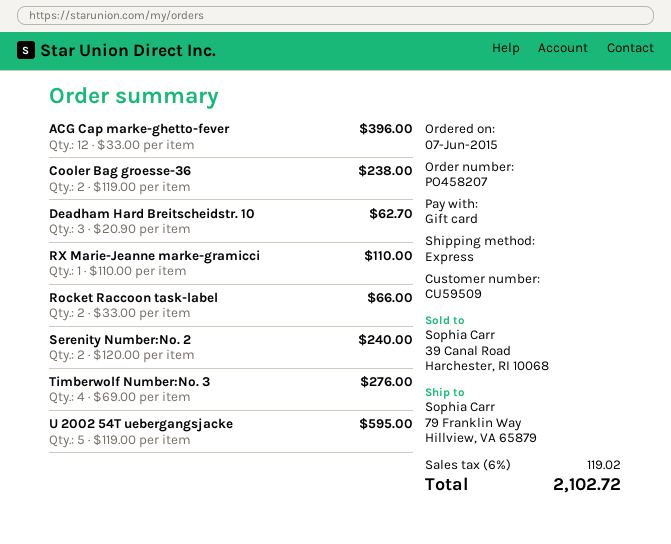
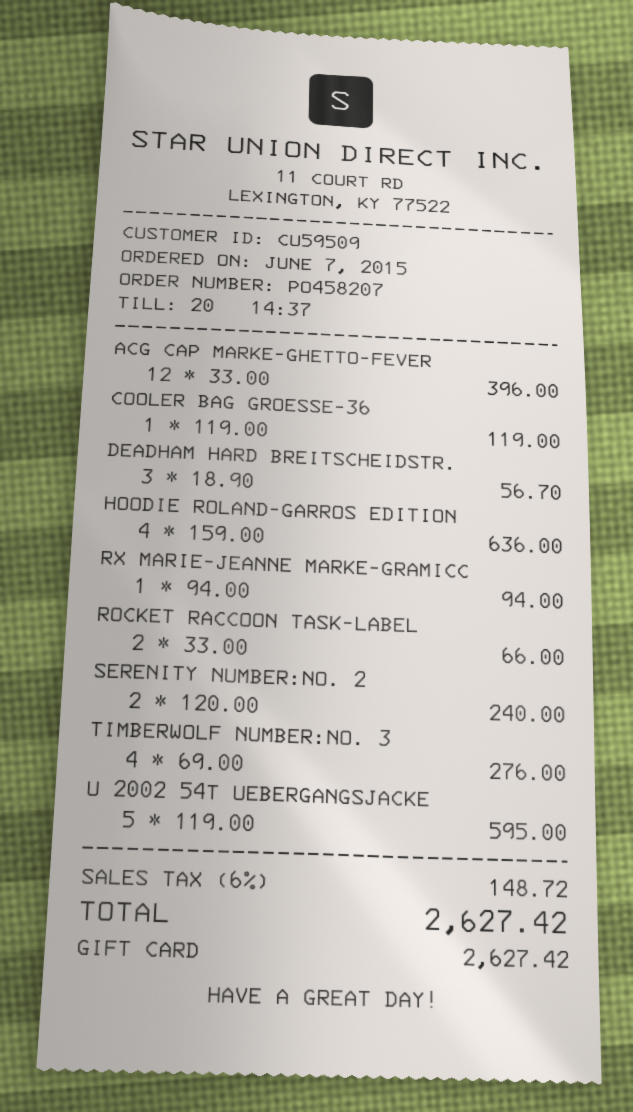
Cooler Bag groesse-36: 2 x 119.00 = 238.00 -> 1 x 119.00 = 119.00
Deadham Hard Breitscheidstr. 10: 3 x 20.90 = 62.70 -> 3 x 18.90 = 56.70
RX Marie-Jeanne marke-gramicci: 1 x 110.00 = 110.00 -> 1 x 94.00 = 94.00
HOODIE ROLAND-GARROS EDITION: none -> 4 x 159.00 = 636.00
tax: 6% = 119.02 -> 6% = 148.72
total: 2102.72 -> 2627.42

